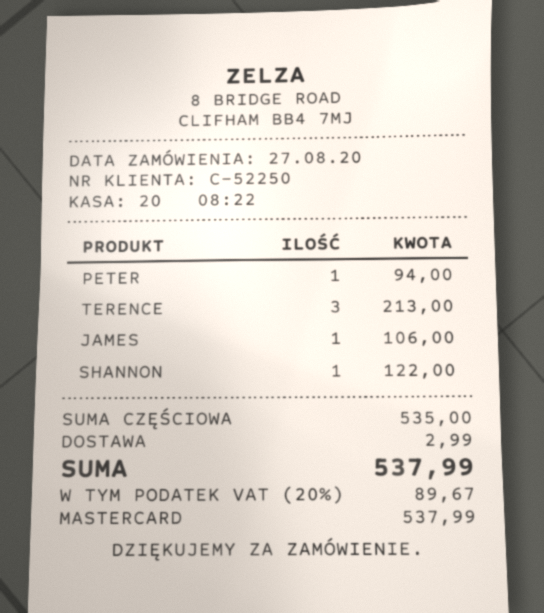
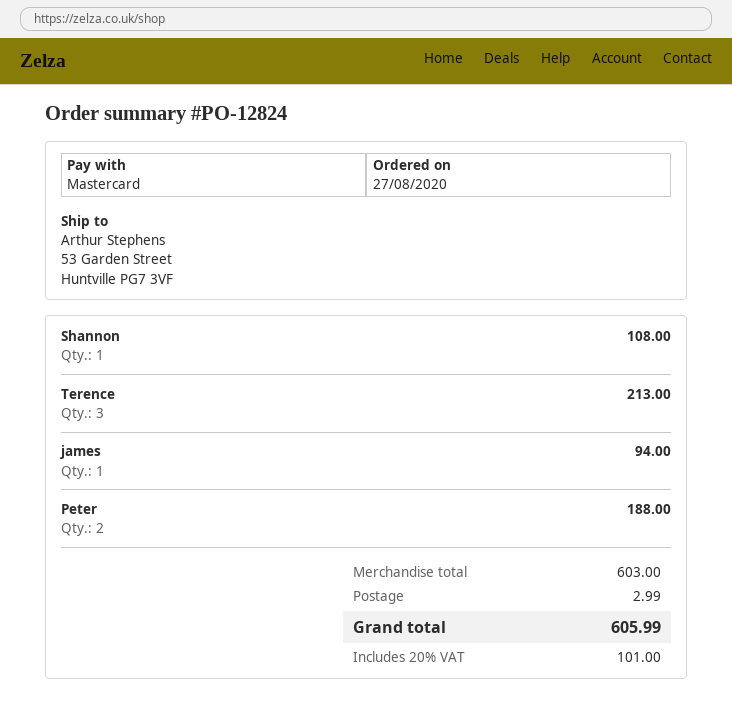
PETER: 1 for 94.00 -> 2 for 188.00
JAMES: 1 for 106.00 -> 1 for 94.00
SHANNON: 1 for 122.00 -> 1 for 108.00
subtotal: 535.00 -> 603.00
tax: 20% = 89.67 -> 20% = 101.00
total: 537.99 -> 605.99

